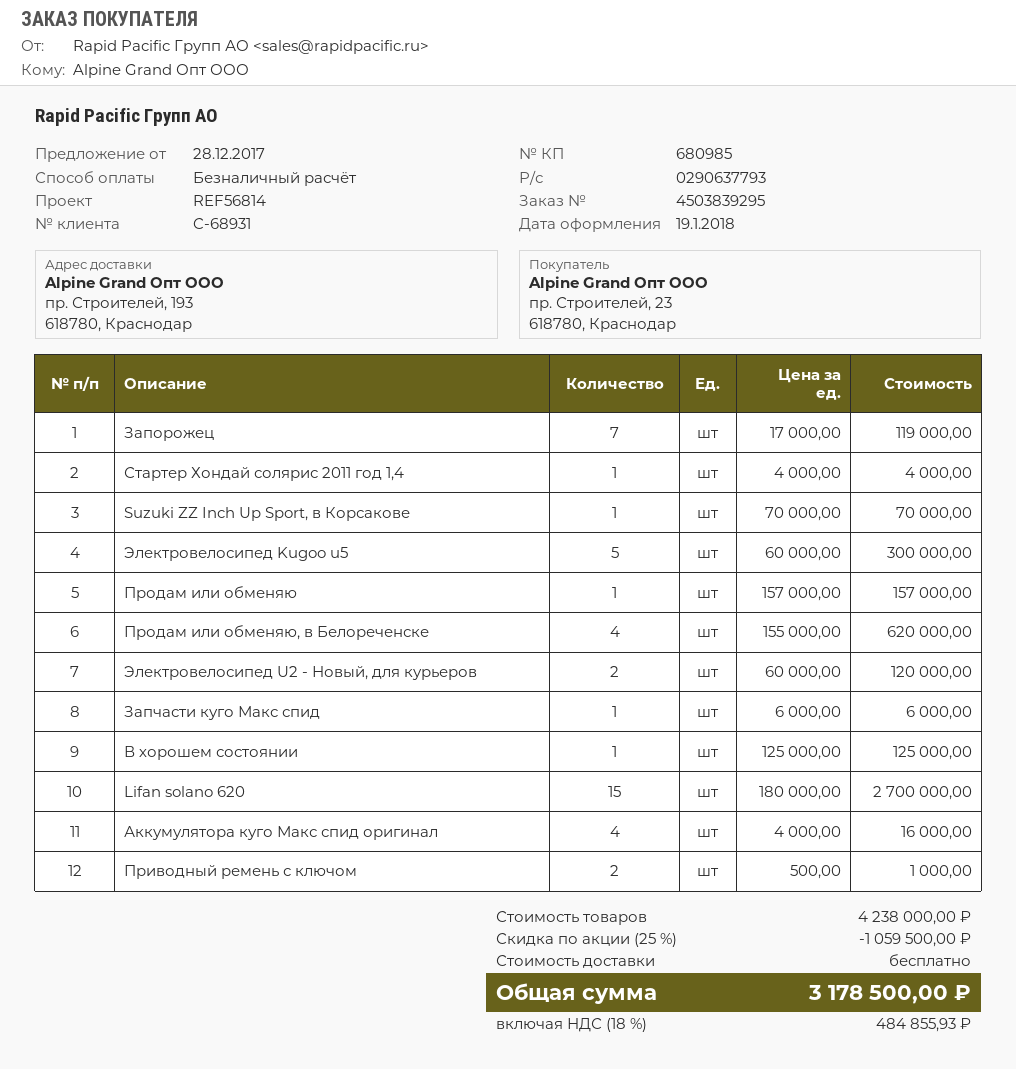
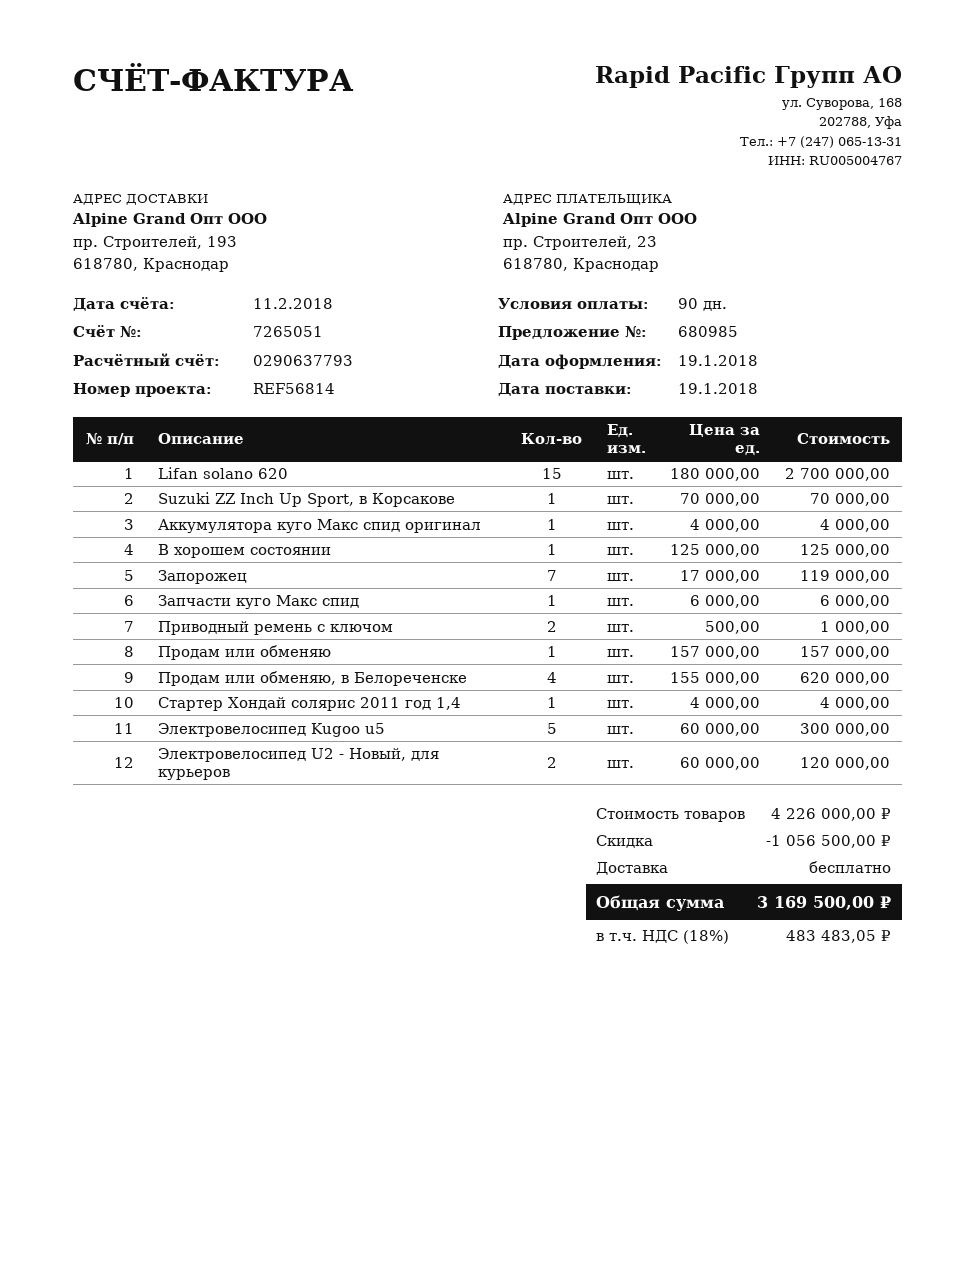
Аккумулятора куго Макс спид оригинал: 4 x 4000.00 = 16000.00 -> 1 x 4000.00 = 4000.00
subtotal: 4238000.00 -> 4226000.00
discount: 1059500.00 -> 1056500.00
tax: 18% = 484855.93 -> 18% = 483483.05
total: 3178500.00 -> 3169500.00

